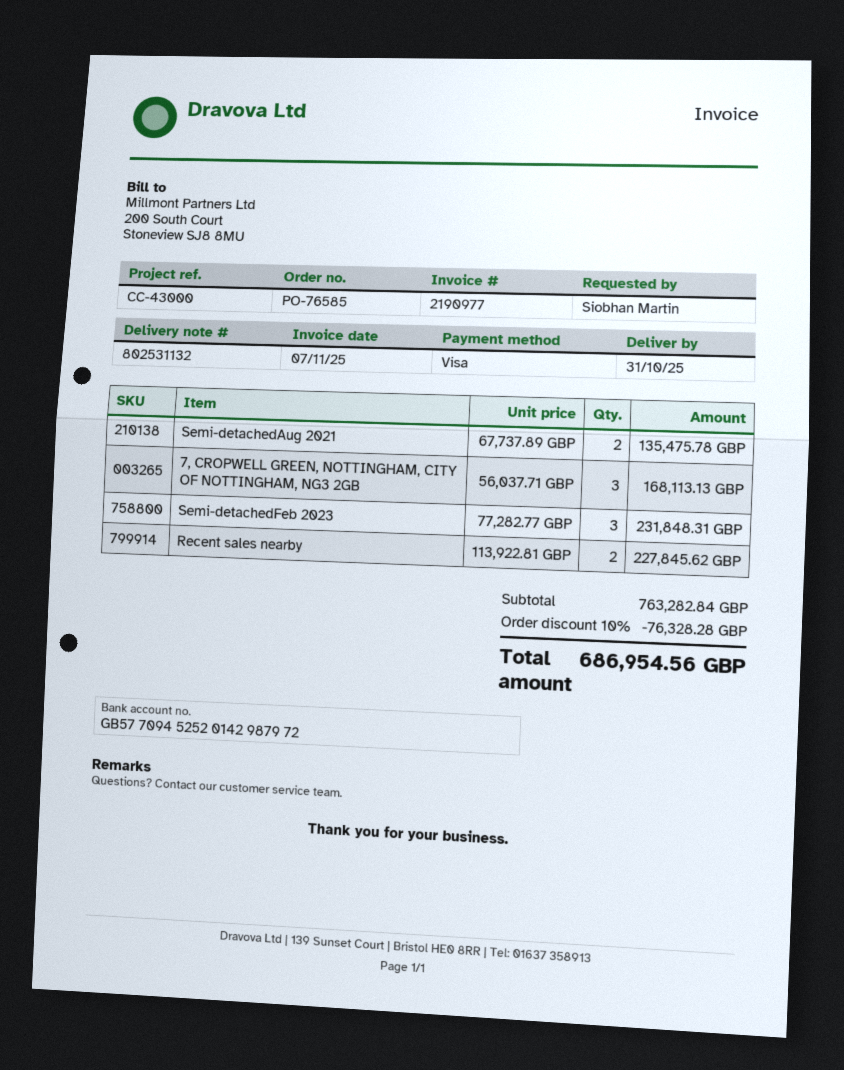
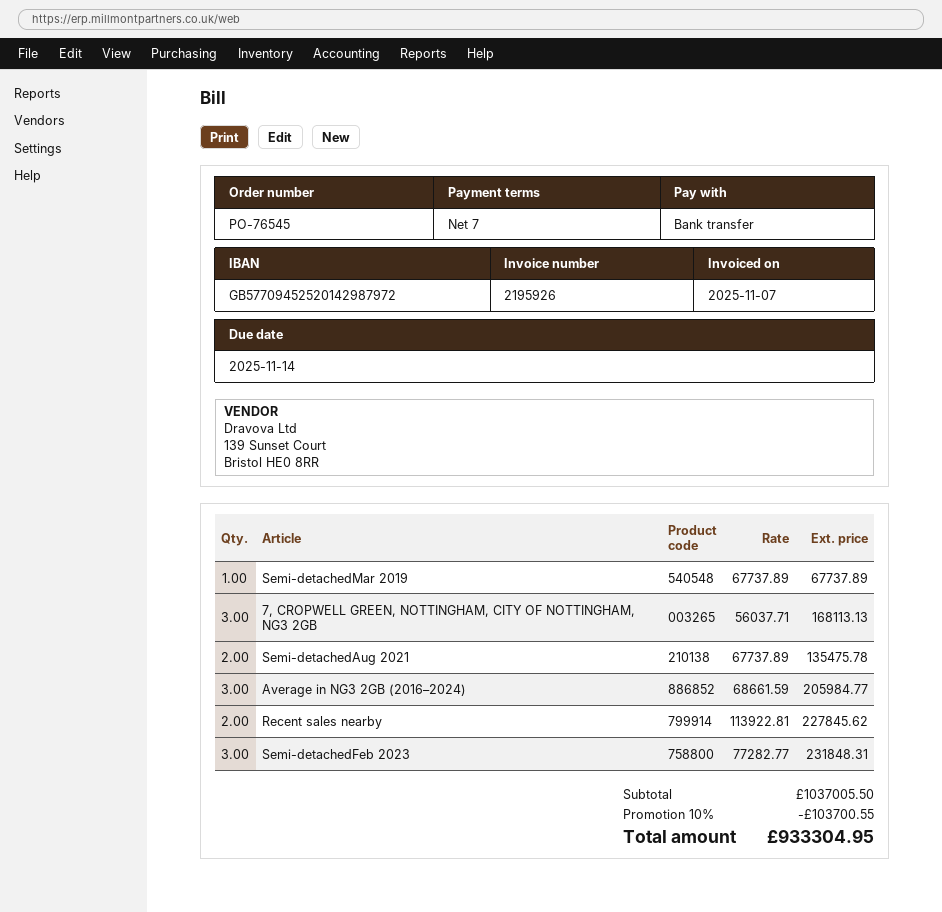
order number: PO-76585 -> PO-76545
invoice number: 2190977 -> 2195926
payment method: Visa -> bank transfer
Semi-detachedMar 2019: none -> 1 x 67737.89 = 67737.89
Average in NG3 2GB (2016–2024): none -> 3 x 68661.59 = 205984.77
subtotal: 763282.84 -> 1037005.50
discount: 10% = 76328.28 -> 10% = 103700.55
total: 686954.56 -> 933304.95

